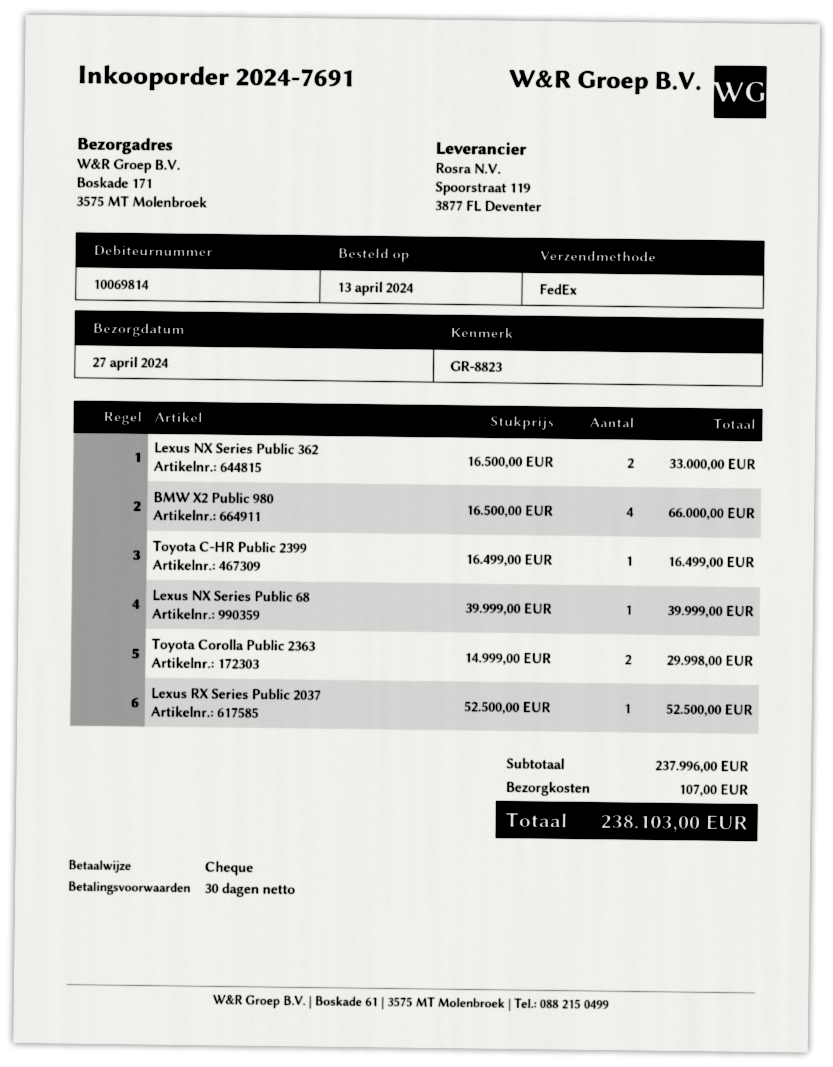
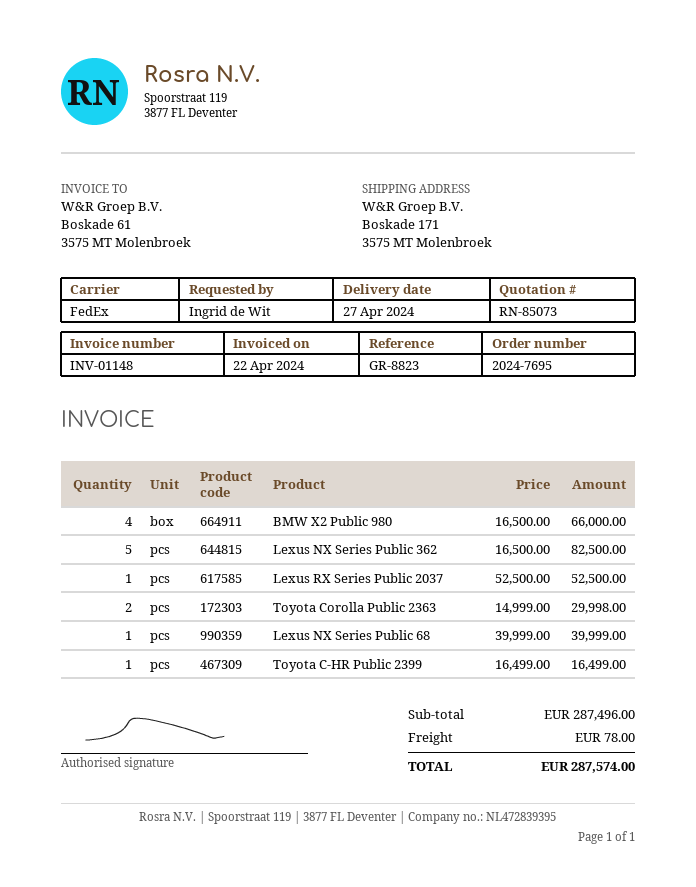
order number: 2024-7691 -> 2024-7695
Lexus NX Series Public 362: 2 x 16500.00 = 33000.00 -> 5 x 16500.00 = 82500.00
subtotal: 237996.00 -> 287496.00
shipping: 107.00 -> 78.00
total: 238103.00 -> 287574.00

